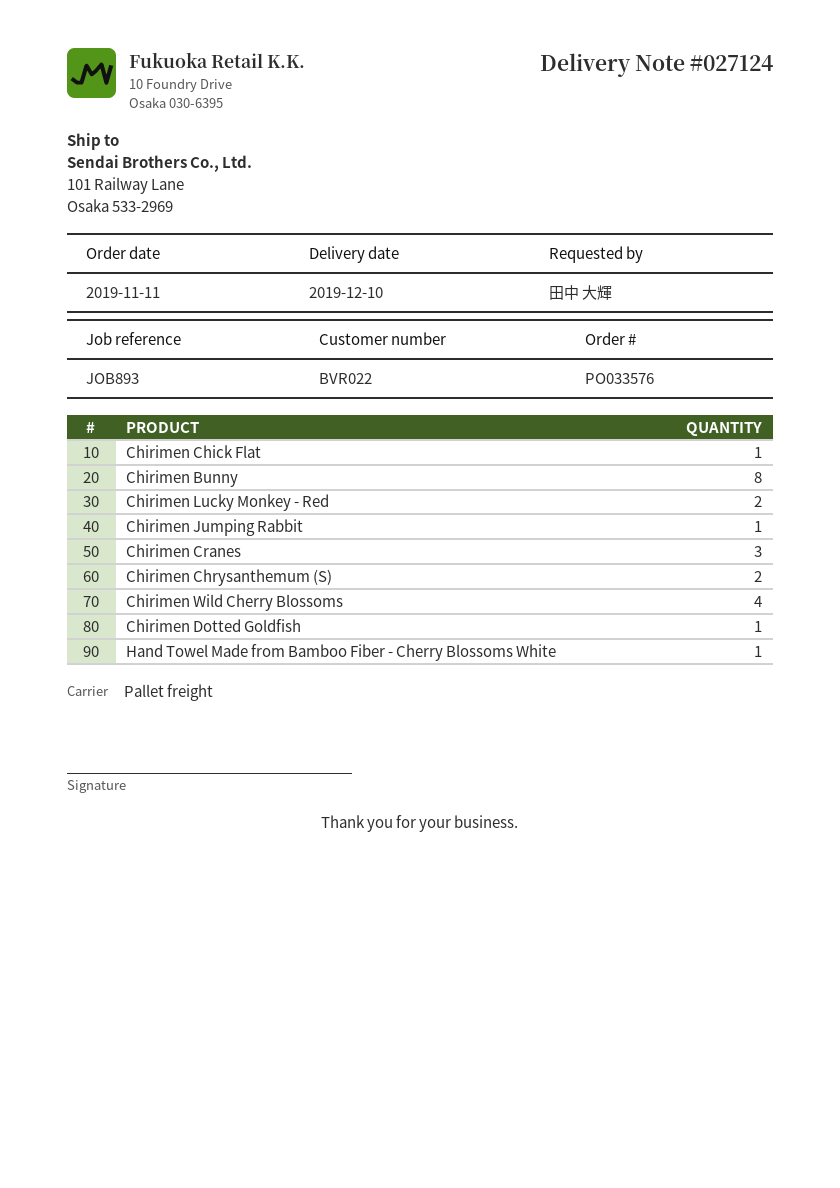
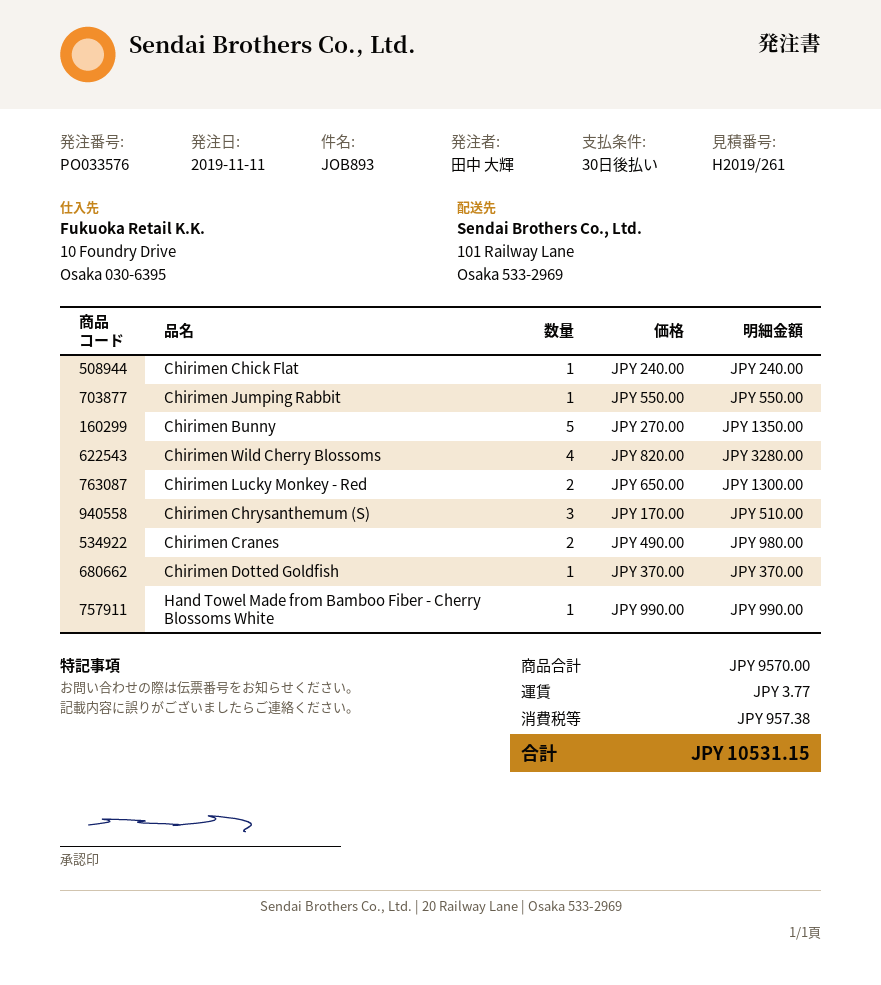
Chirimen Bunny: 8 -> 5
Chirimen Cranes: 3 -> 2
Chirimen Chrysanthemum (S): 2 -> 3

